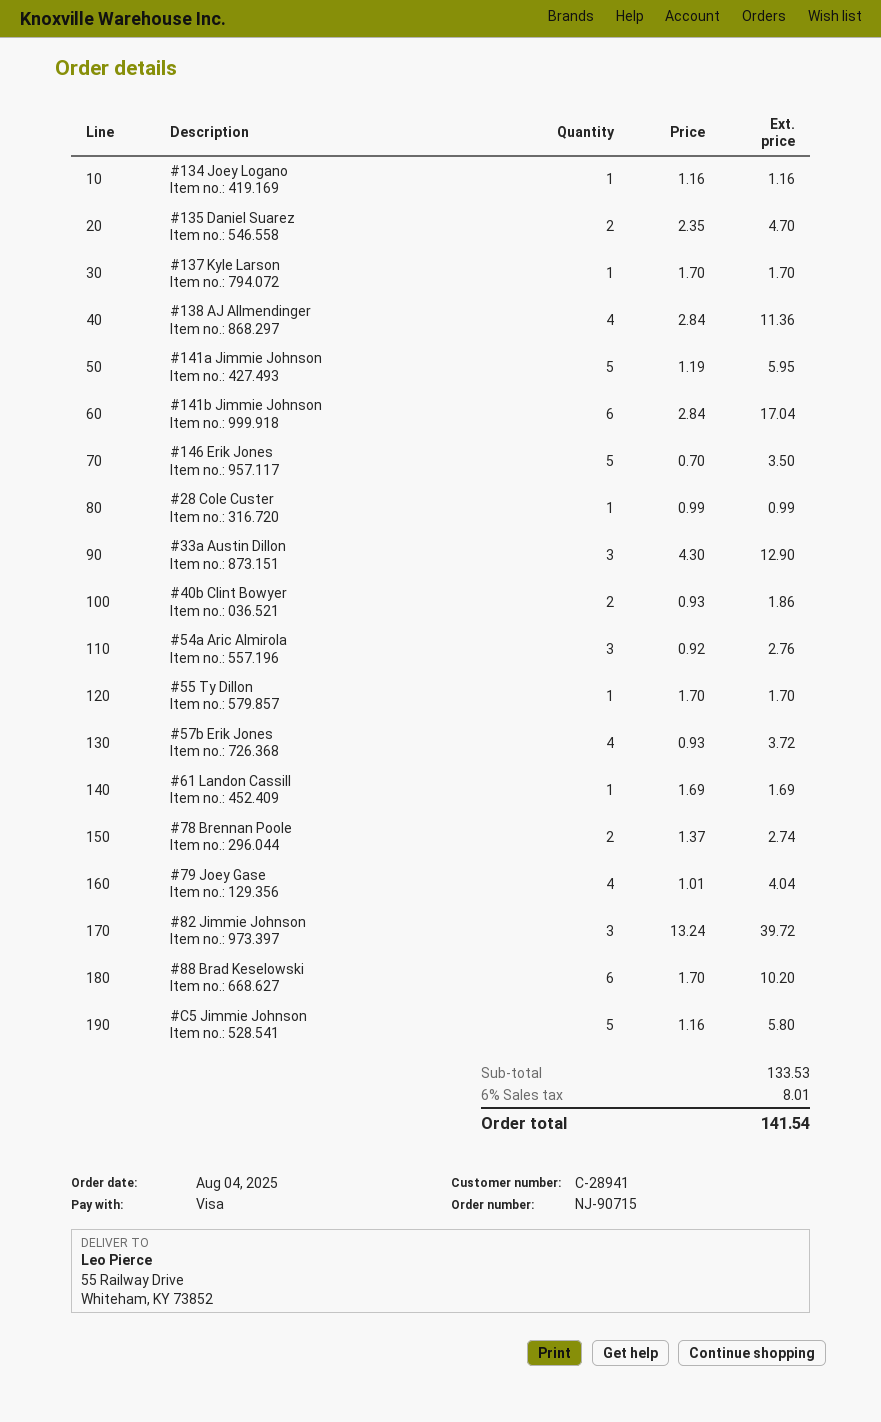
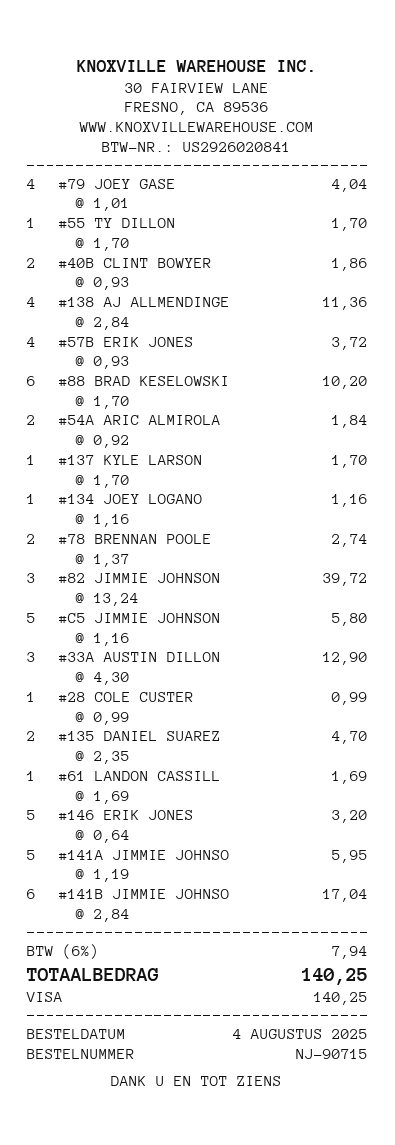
#146 Erik Jones: 5 x 0.70 = 3.50 -> 5 x 0.64 = 3.20
#54a Aric Almirola: 3 x 0.92 = 2.76 -> 2 x 0.92 = 1.84
tax: 6% = 8.01 -> 6% = 7.94
total: 141.54 -> 140.25

